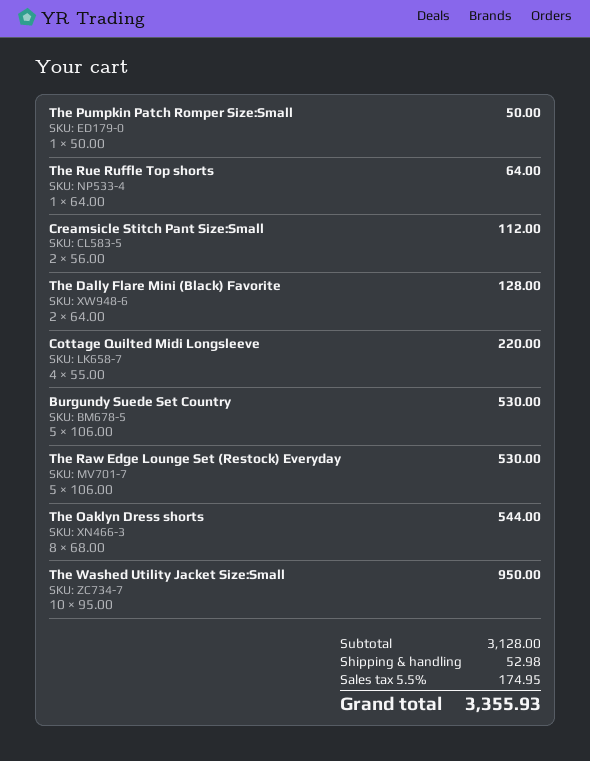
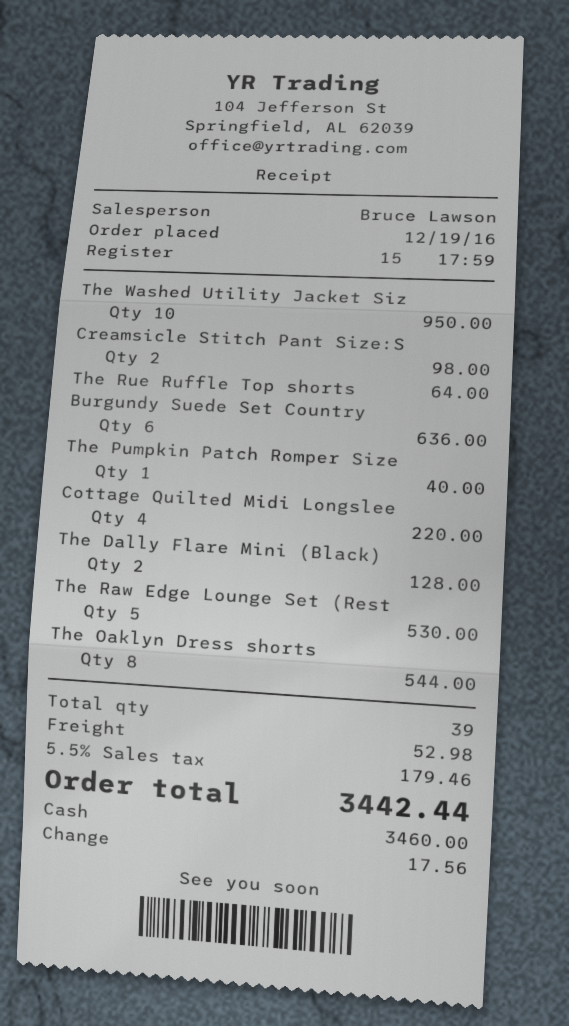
The Pumpkin Patch Romper Size:Small: 1 for 50.00 -> 1 for 40.00
Creamsicle Stitch Pant Size:Small: 2 for 112.00 -> 2 for 98.00
Burgundy Suede Set Country: 5 for 530.00 -> 6 for 636.00
tax: 5.5% = 174.95 -> 5.5% = 179.46
total: 3355.93 -> 3442.44

